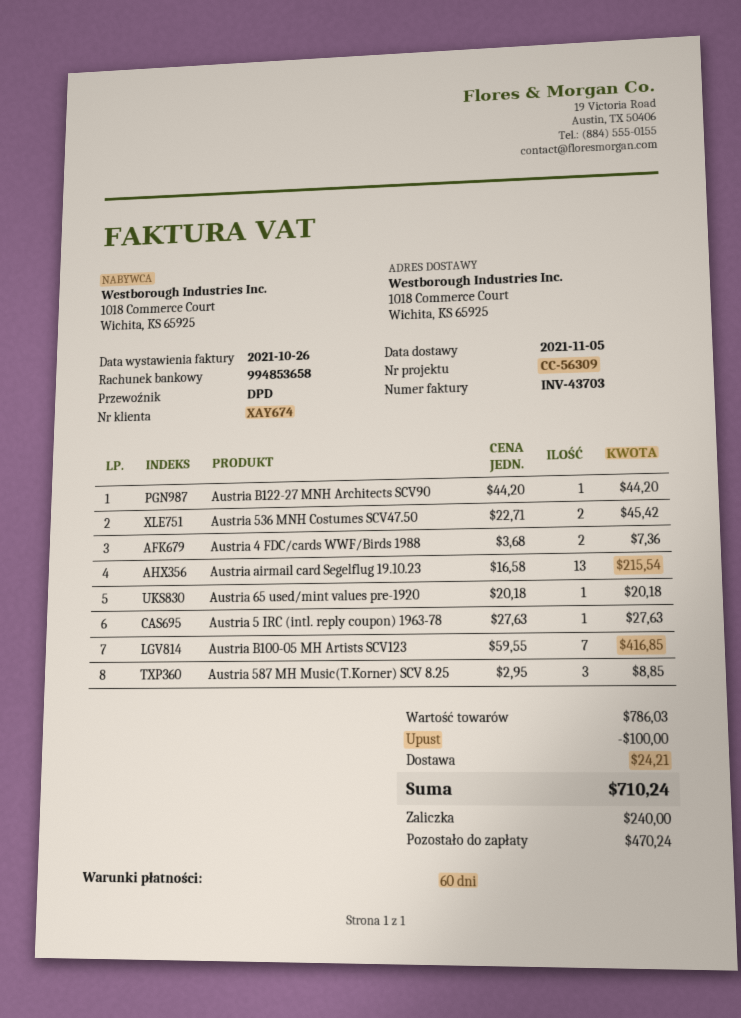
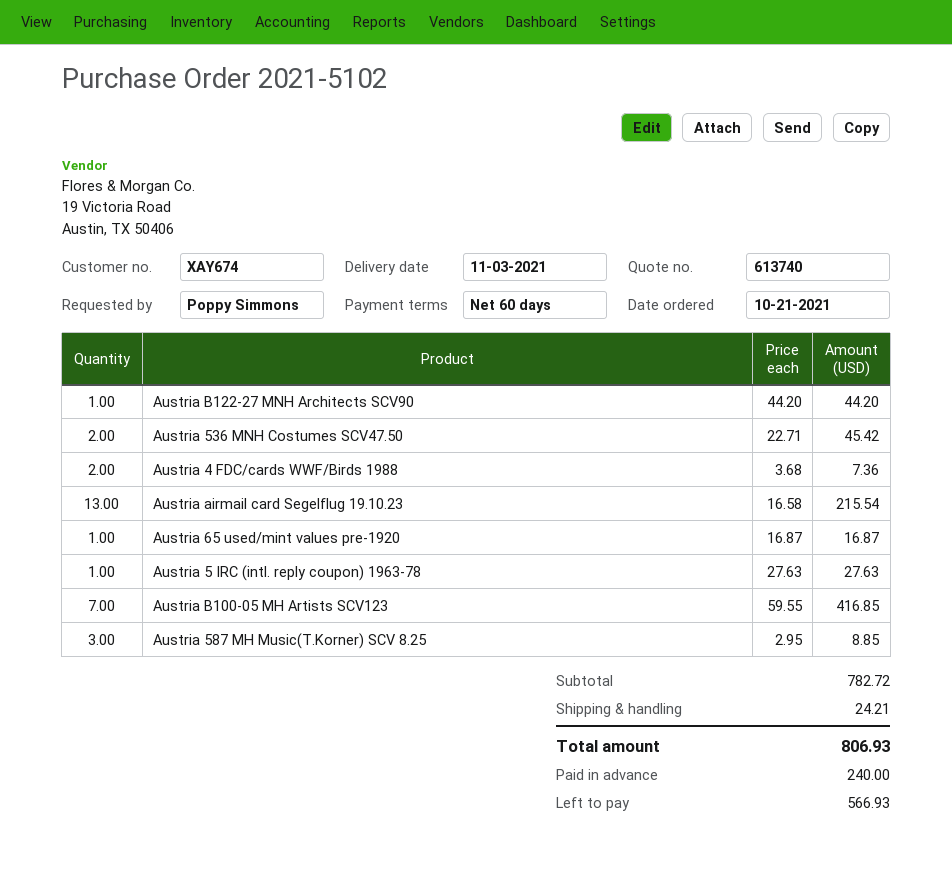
delivery date: 2021-11-05 -> 2021-11-03
Austria 65 used/mint values pre-1920: 1 x 20.18 = 20.18 -> 1 x 16.87 = 16.87
subtotal: 786.03 -> 782.72
discount: 100.00 -> none
total: 710.24 -> 806.93
balance: 470.24 -> 566.93

